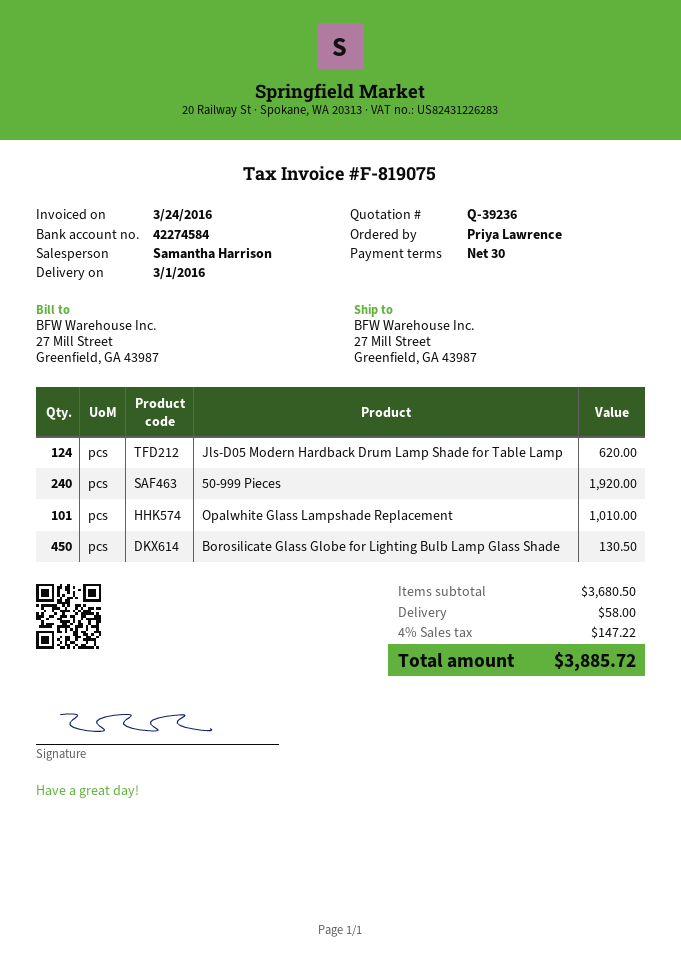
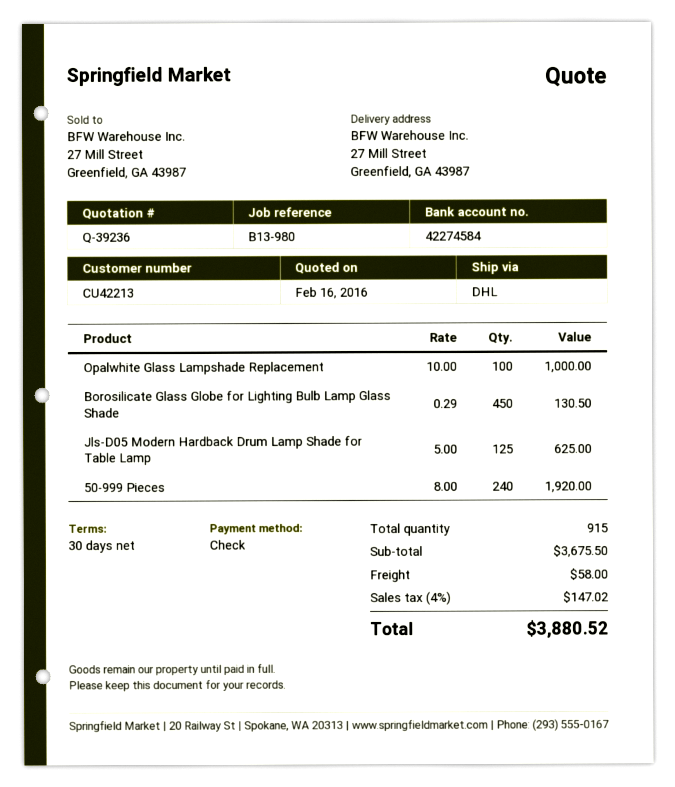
Jls-D05 Modern Hardback Drum Lamp Shade for Table Lamp: 124 for 620.00 -> 125 for 625.00
Opalwhite Glass Lampshade Replacement: 101 for 1010.00 -> 100 for 1000.00
subtotal: 3680.50 -> 3675.50
tax: 4% = 147.22 -> 4% = 147.02
total: 3885.72 -> 3880.52

